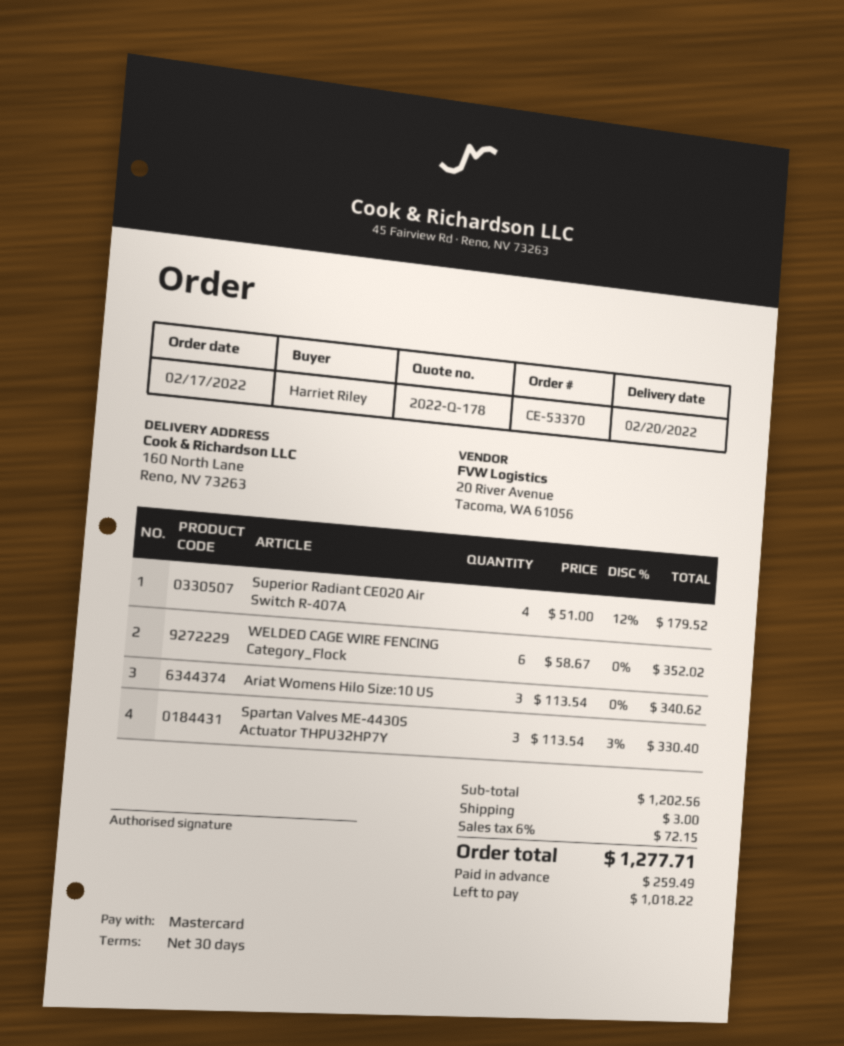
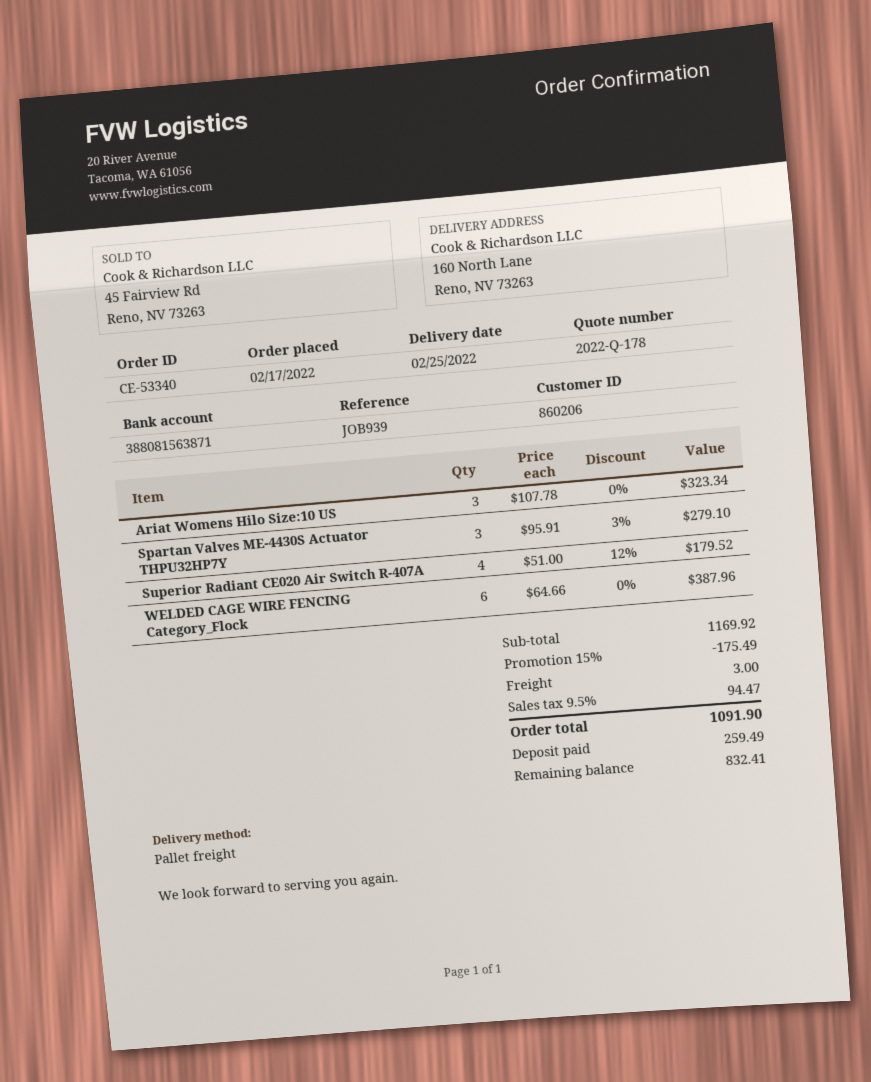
order number: CE-53370 -> CE-53340
delivery date: 2022-02-20 -> 2022-02-25
WELDED CAGE WIRE FENCING Category_Flock: 6 x 58.67 = 352.02 -> 6 x 64.66 = 387.96
Ariat Womens Hilo Size:10 US: 3 x 113.54 = 340.62 -> 3 x 107.78 = 323.34
Spartan Valves ME-4430S Actuator THPU32HP7Y: 3 x 113.54 - 3% = 330.40 -> 3 x 95.91 - 3% = 279.10
subtotal: 1202.56 -> 1169.92
discount: none -> 15% = 175.49
tax: 6% = 72.15 -> 9.5% = 94.47
total: 1277.71 -> 1091.90
balance: 1018.22 -> 832.41

